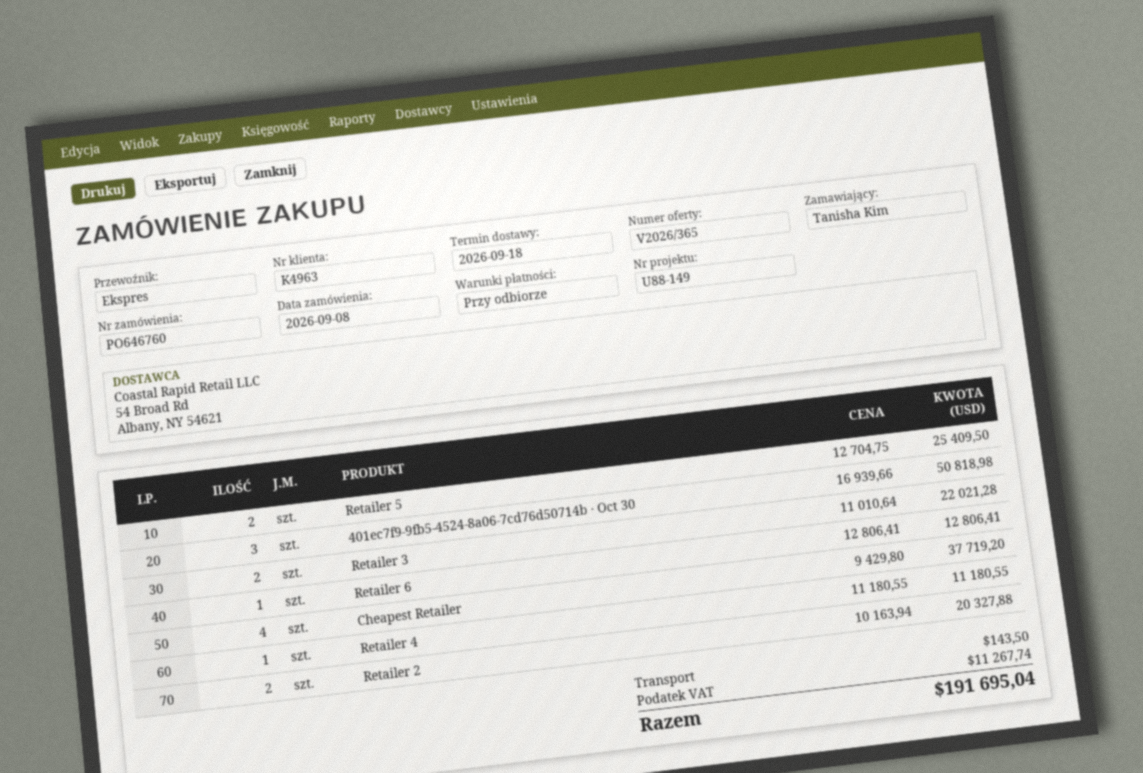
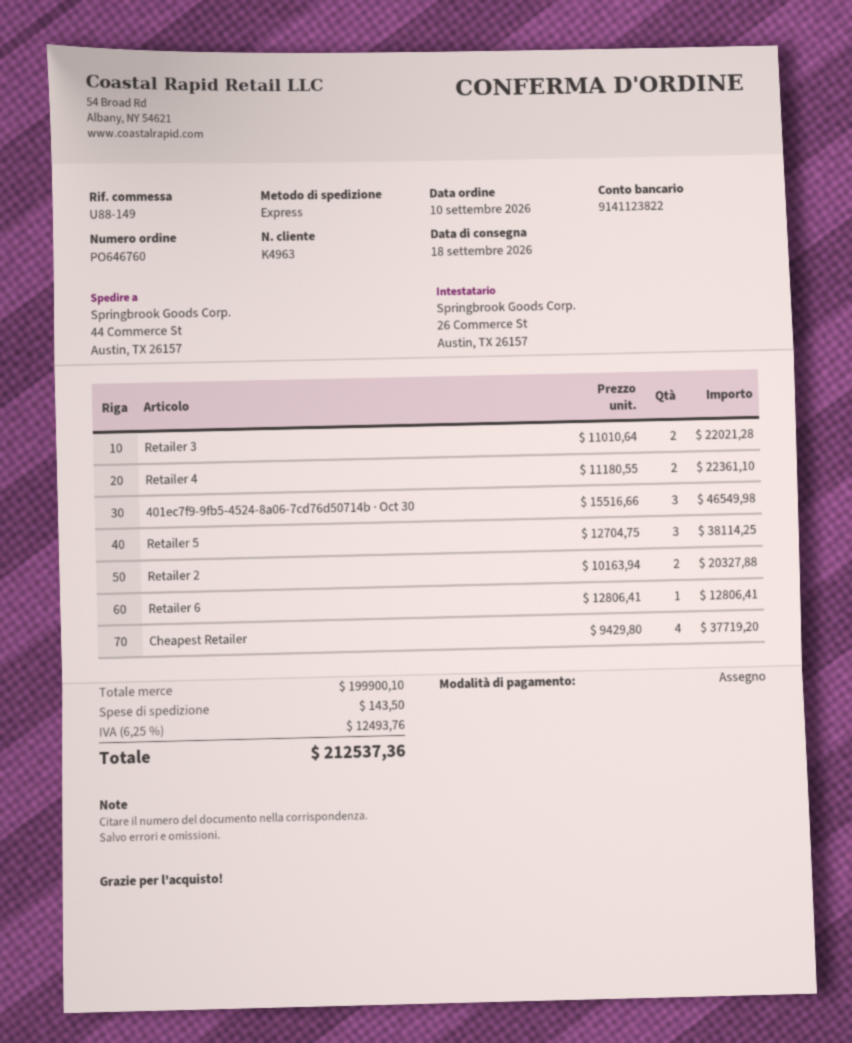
order date: 2026-09-08 -> 2026-09-10
Retailer 5: 2 x 12704.75 = 25409.50 -> 3 x 12704.75 = 38114.25
401ec7f9-9fb5-4524-8a06-7cd76d50714b · Oct 30: 3 x 16939.66 = 50818.98 -> 3 x 15516.66 = 46549.98
Retailer 4: 1 x 11180.55 = 11180.55 -> 2 x 11180.55 = 22361.10
tax: 11267.74 -> 12493.76
total: 191695.04 -> 212537.36

